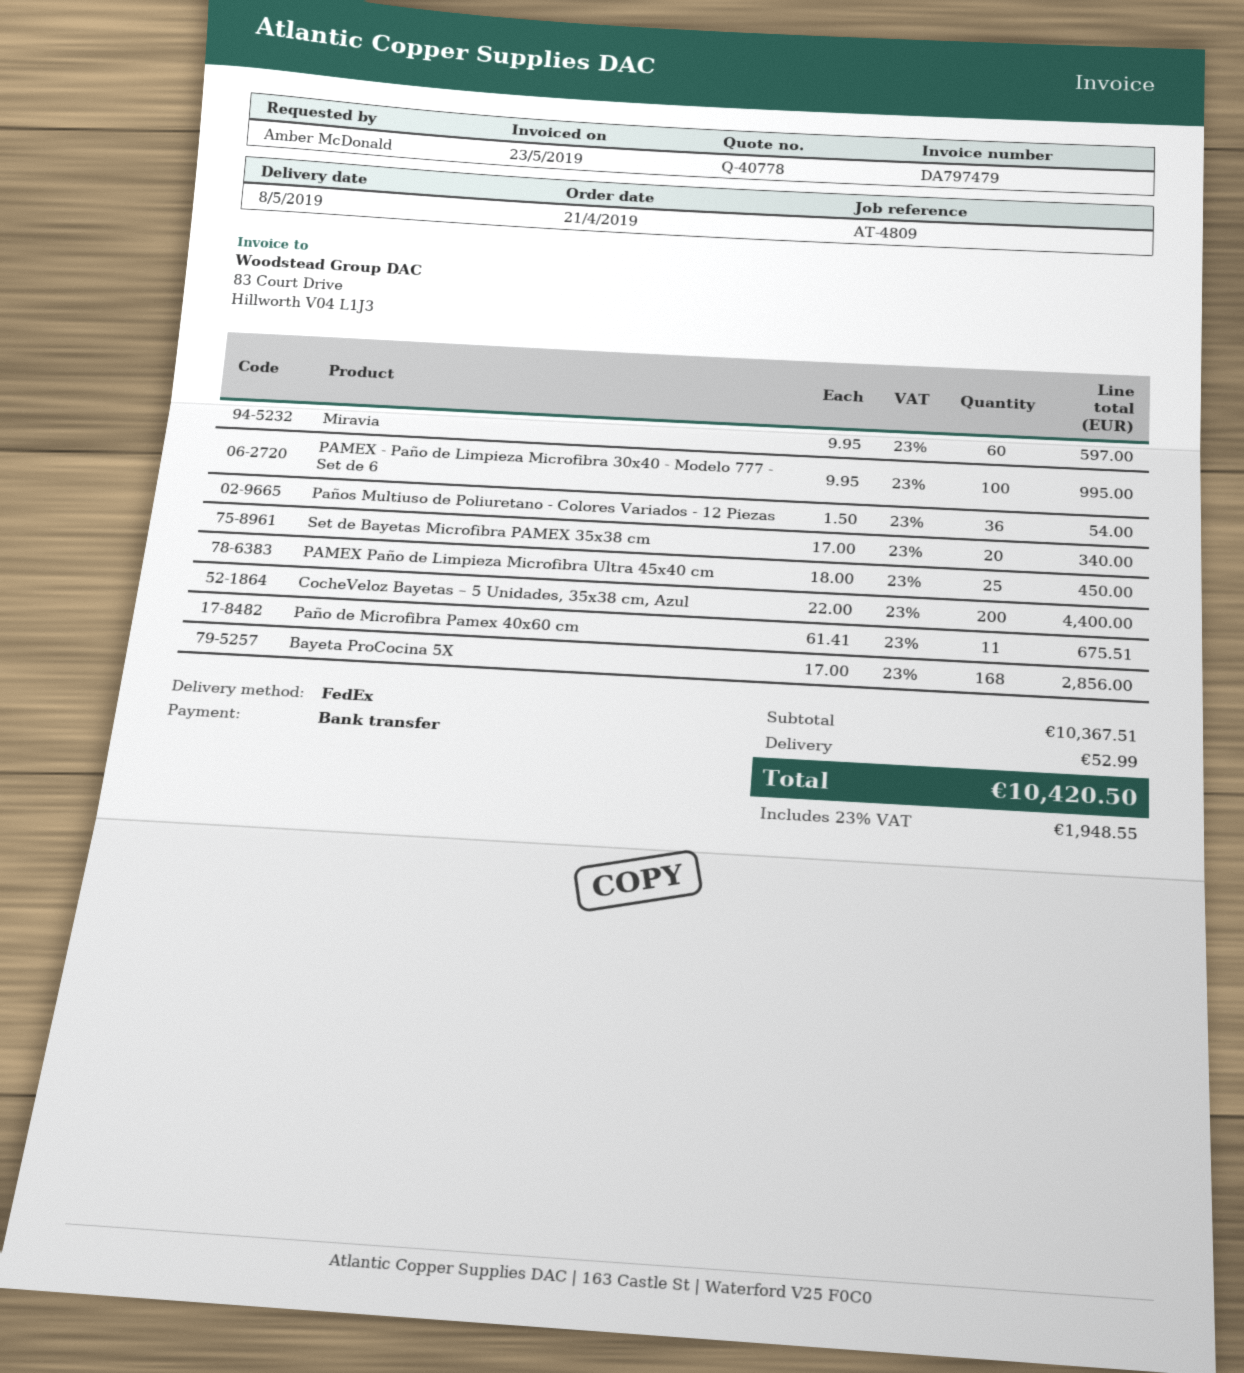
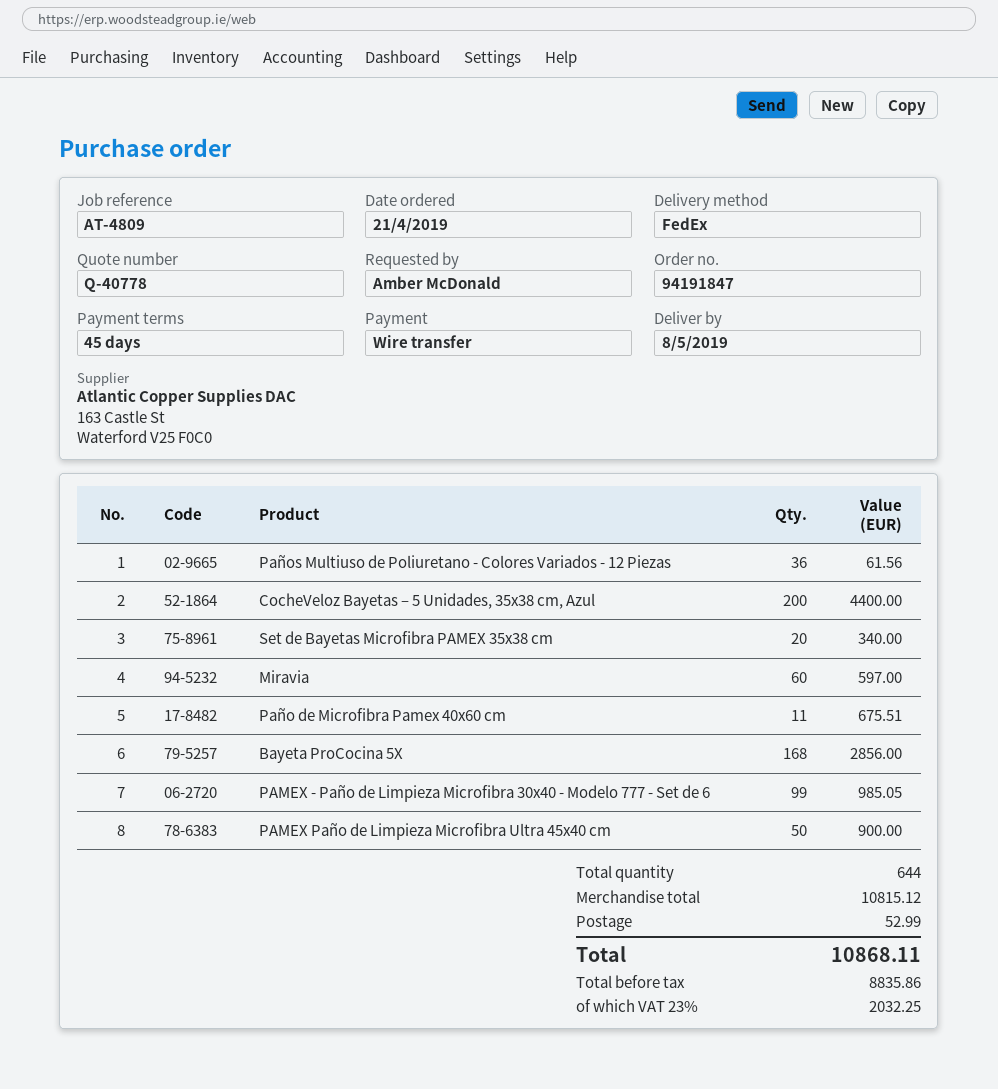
PAMEX - Paño de Limpieza Microfibra 30x40 - Modelo 777 - Set de 6: 100 for 995.00 -> 99 for 985.05
Paños Multiuso de Poliuretano - Colores Variados - 12 Piezas: 36 for 54.00 -> 36 for 61.56
PAMEX Paño de Limpieza Microfibra Ultra 45x40 cm: 25 for 450.00 -> 50 for 900.00
subtotal: 10367.51 -> 10815.12
tax: 23% = 1948.55 -> 23% = 2032.25
total: 10420.50 -> 10868.11

